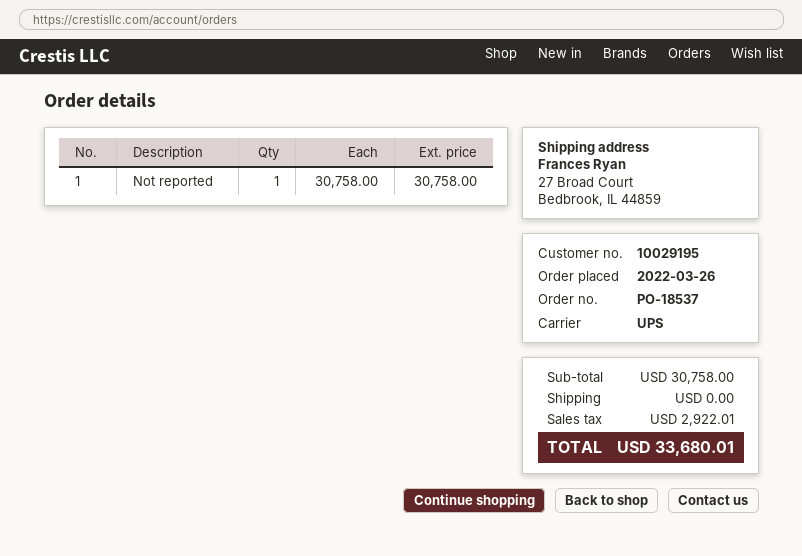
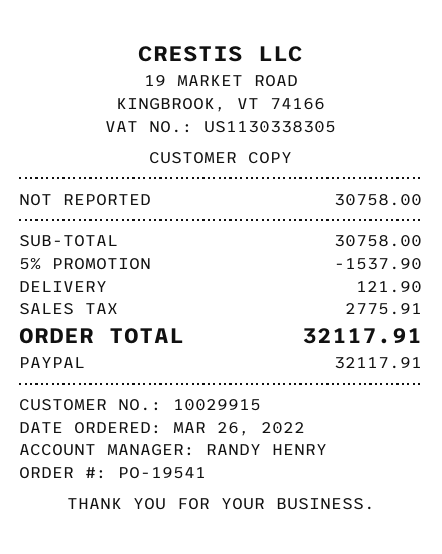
order number: PO-18537 -> PO-19541
customer number: 10029195 -> 10029915
discount: none -> 5% = 1537.90
shipping: 0.00 -> 121.90
tax: 2922.01 -> 2775.91
total: 33680.01 -> 32117.91

